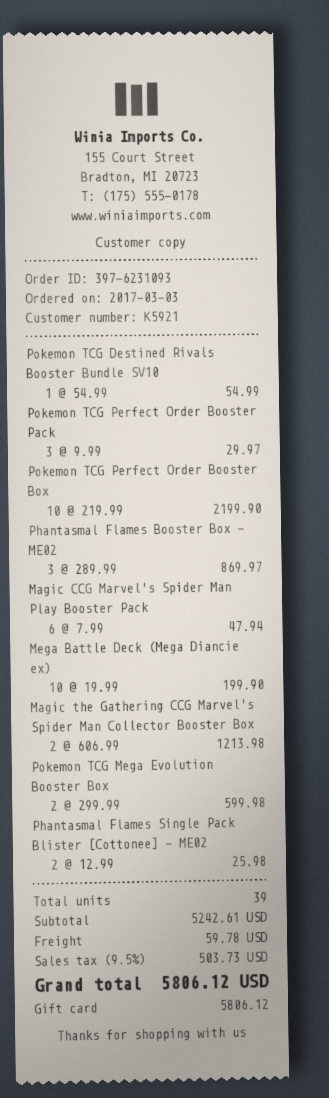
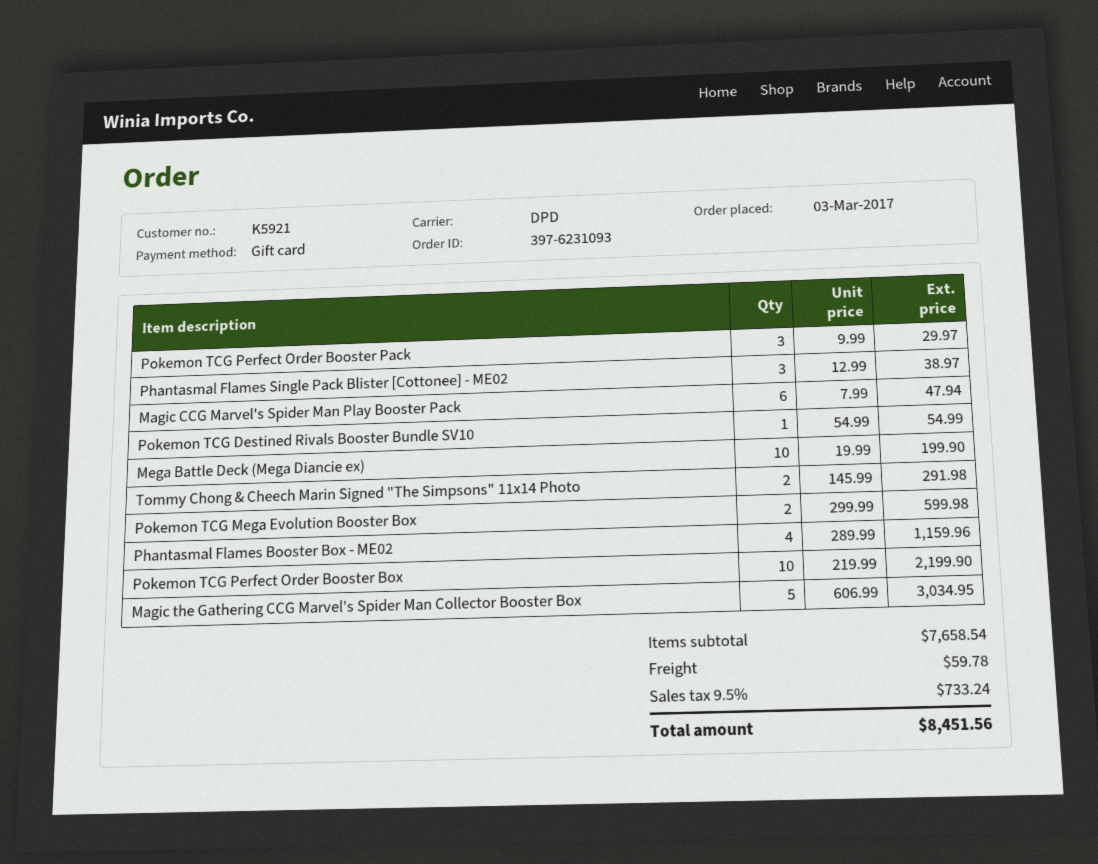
Phantasmal Flames Booster Box - ME02: 3 x 289.99 = 869.97 -> 4 x 289.99 = 1159.96
Magic the Gathering CCG Marvel's Spider Man Collector Booster Box: 2 x 606.99 = 1213.98 -> 5 x 606.99 = 3034.95
Phantasmal Flames Single Pack Blister [Cottonee] - ME02: 2 x 12.99 = 25.98 -> 3 x 12.99 = 38.97
Tommy Chong & Cheech Marin Signed "The Simpsons" 11x14 Photo: none -> 2 x 145.99 = 291.98
subtotal: 5242.61 -> 7658.54
tax: 9.5% = 503.73 -> 9.5% = 733.24
total: 5806.12 -> 8451.56

